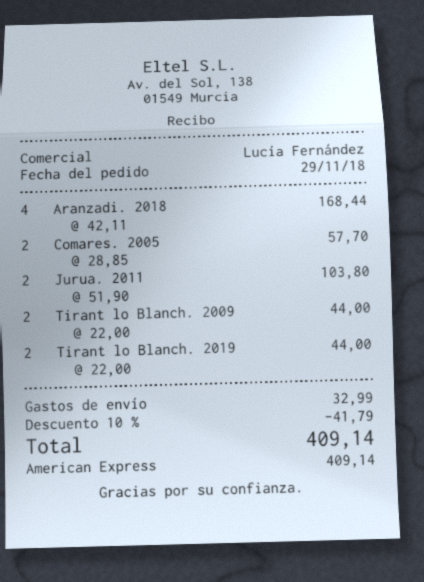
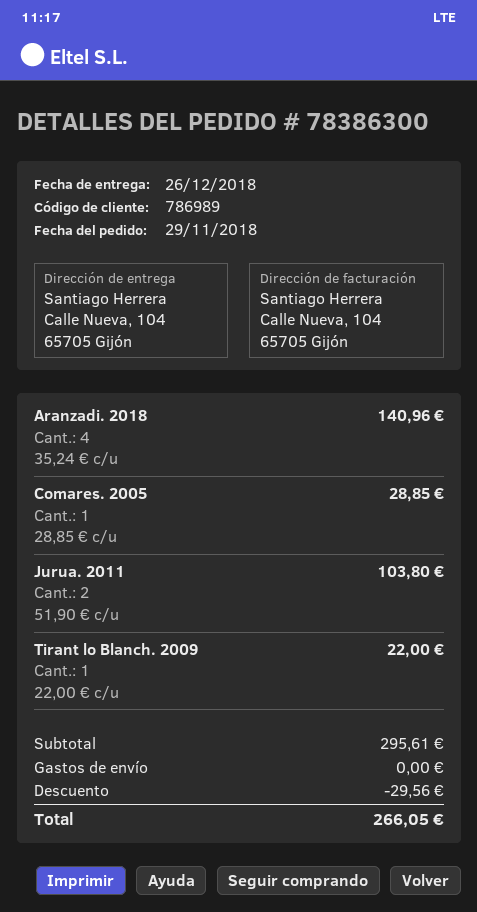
Aranzadi. 2018: 4 x 42.11 = 168.44 -> 4 x 35.24 = 140.96
Comares. 2005: 2 x 28.85 = 57.70 -> 1 x 28.85 = 28.85
Tirant lo Blanch. 2009: 2 x 22.00 = 44.00 -> 1 x 22.00 = 22.00
Tirant lo Blanch. 2019: 2 x 22.00 = 44.00 -> none
discount: 41.79 -> 29.56
shipping: 32.99 -> 0.00
total: 409.14 -> 266.05

